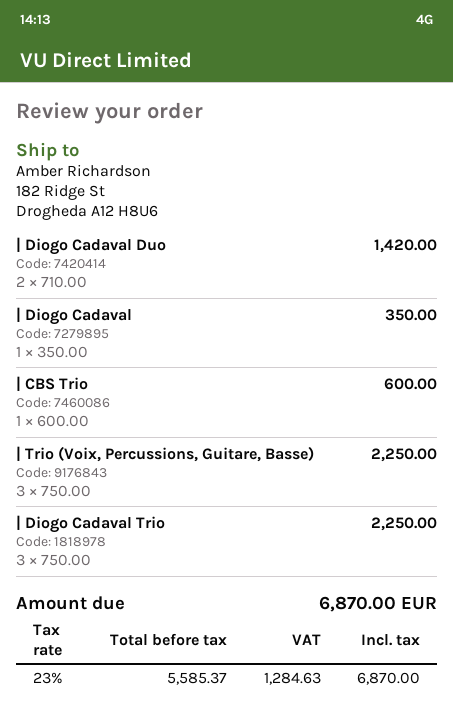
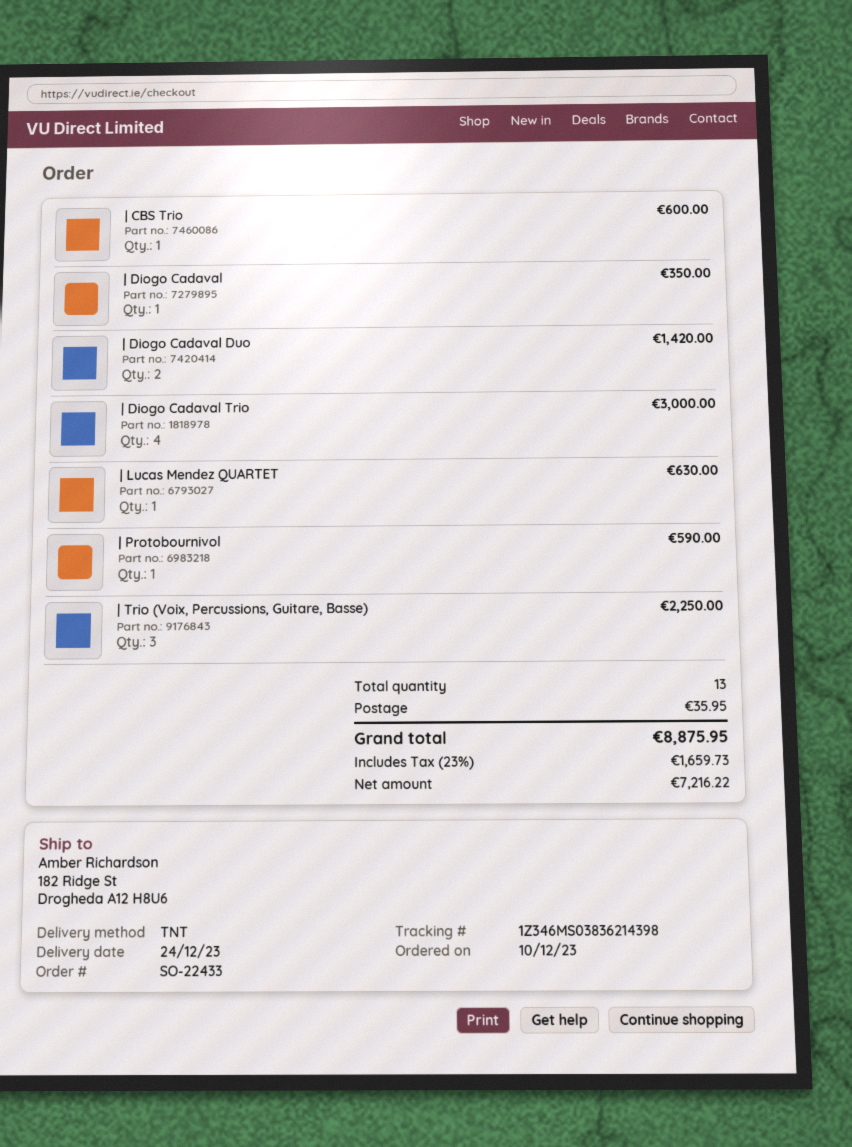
| Diogo Cadaval Trio: 3 for 2250.00 -> 4 for 3000.00
| Lucas Mendez QUARTET: none -> 1 for 630.00
| Protobournivol: none -> 1 for 590.00
shipping: none -> 35.95
net: 5585.37 -> 7216.22
tax: 23% = 1284.63 -> 23% = 1659.73
total: 6870.00 -> 8875.95

